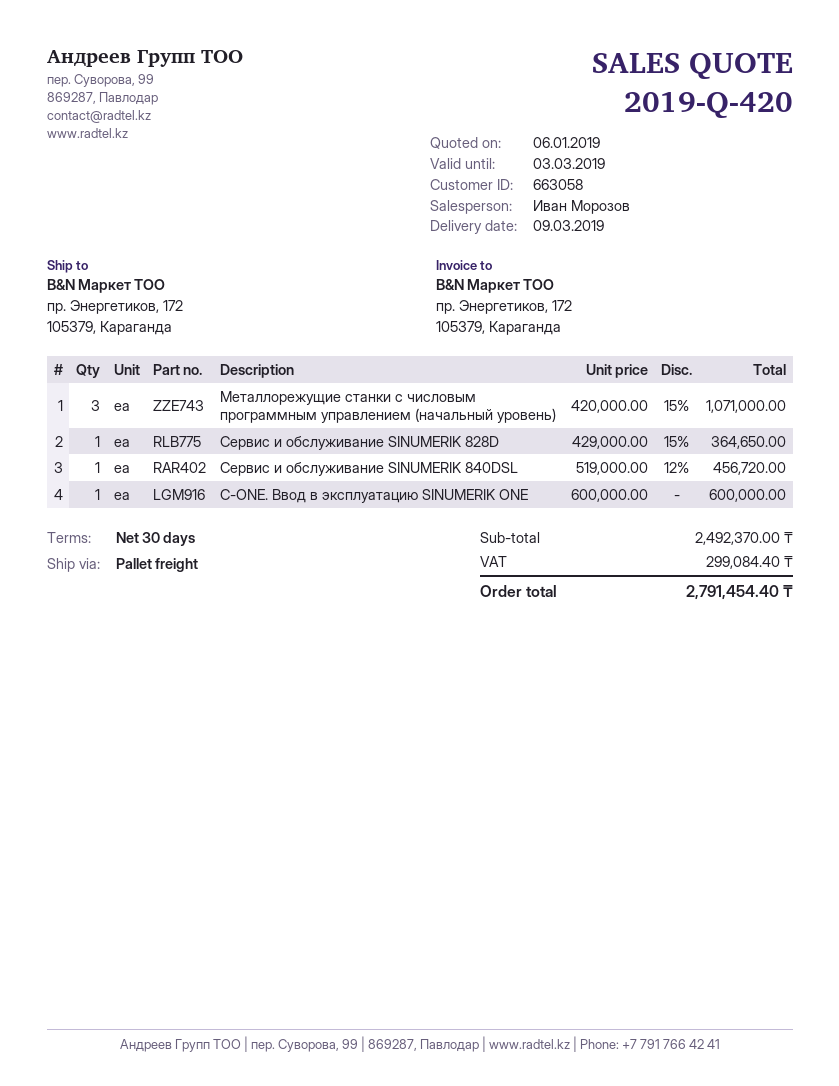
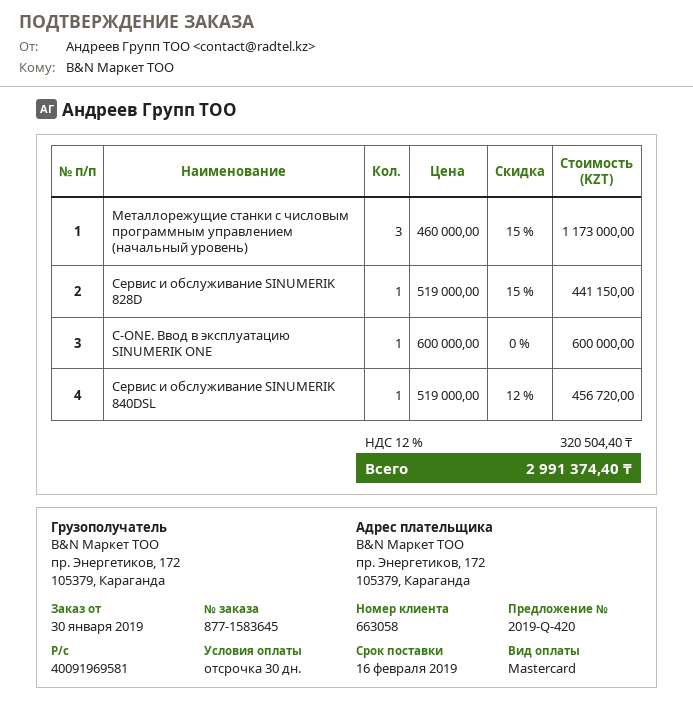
delivery date: 2019-03-09 -> 2019-02-16
Металлорежущие станки с числовым программным управлением (начальный уровень): 3 x 420000.00 - 15% = 1071000.00 -> 3 x 460000.00 - 15% = 1173000.00
Сервис и обслуживание SINUMERIK 828D: 1 x 429000.00 - 15% = 364650.00 -> 1 x 519000.00 - 15% = 441150.00
tax: 299084.40 -> 320504.40
total: 2791454.40 -> 2991374.40

